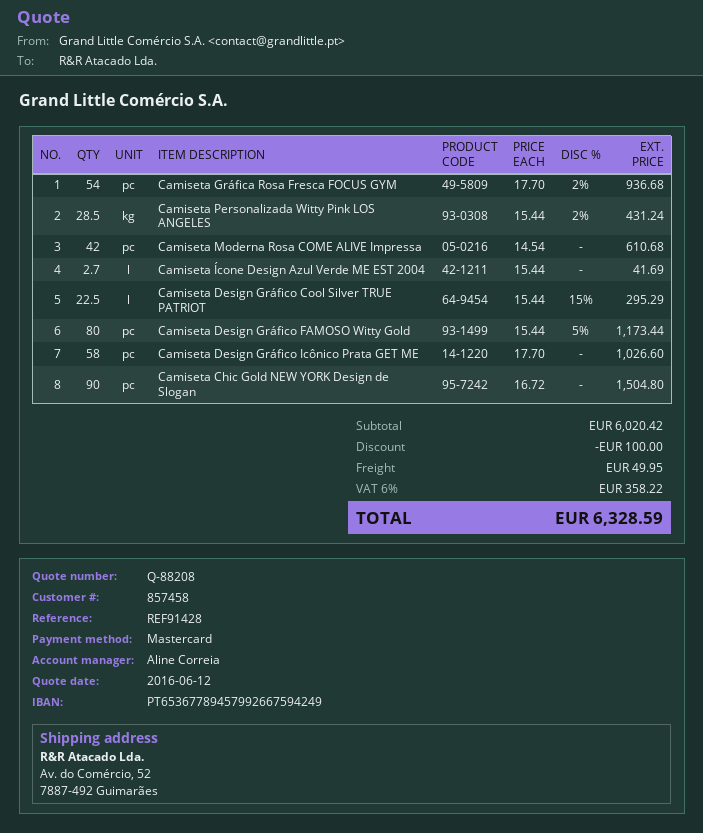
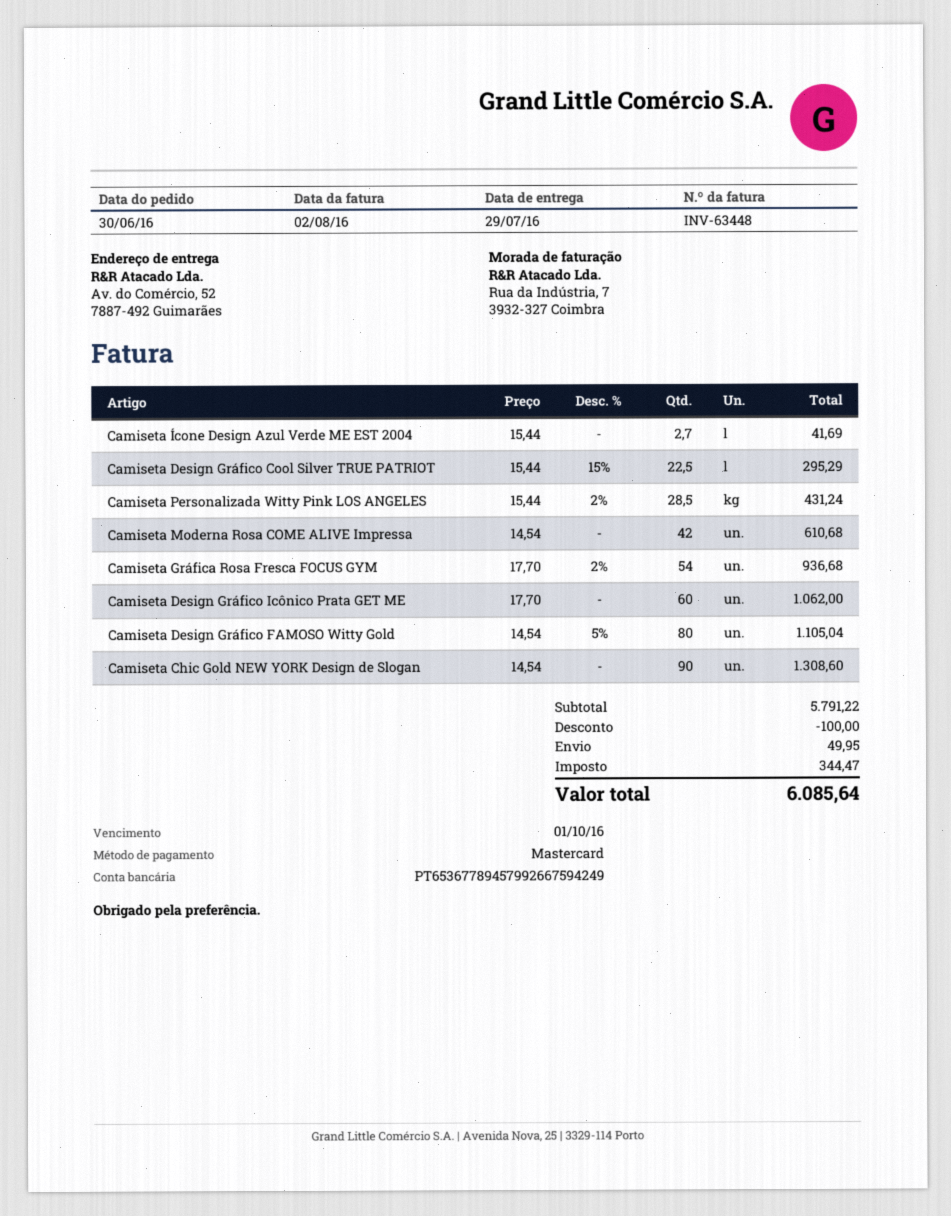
Camiseta Design Gráfico FAMOSO Witty Gold: 80 x 15.44 - 5% = 1173.44 -> 80 x 14.54 - 5% = 1105.04
Camiseta Design Gráfico Icônico Prata GET ME: 58 x 17.70 = 1026.60 -> 60 x 17.70 = 1062.00
Camiseta Chic Gold NEW YORK Design de Slogan: 90 x 16.72 = 1504.80 -> 90 x 14.54 = 1308.60
subtotal: 6020.42 -> 5791.22
tax: 358.22 -> 344.47
total: 6328.59 -> 6085.64

